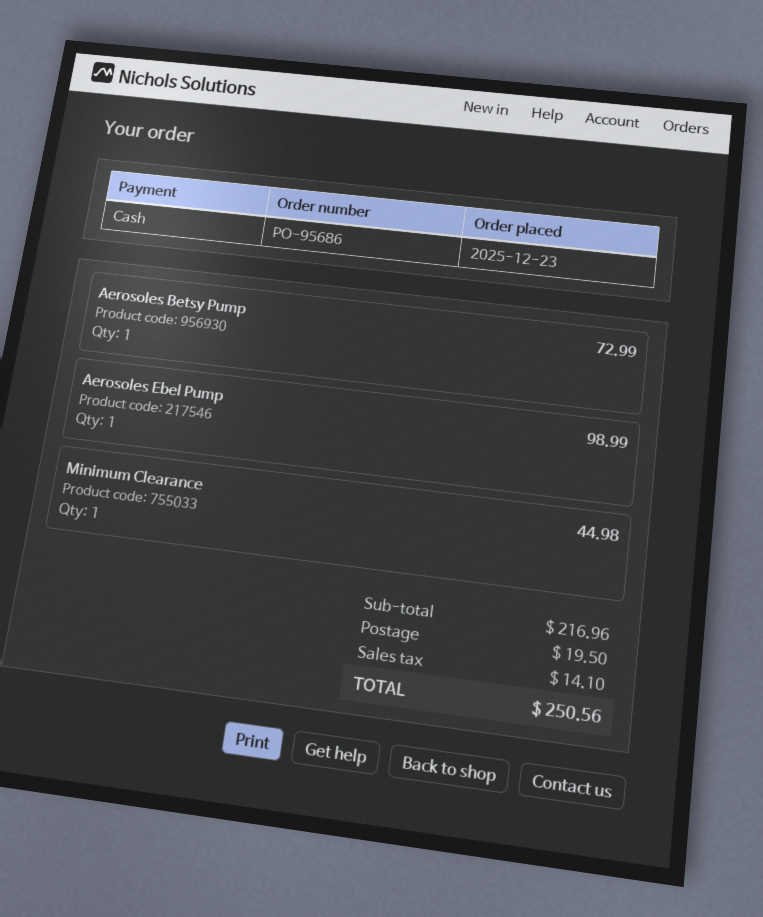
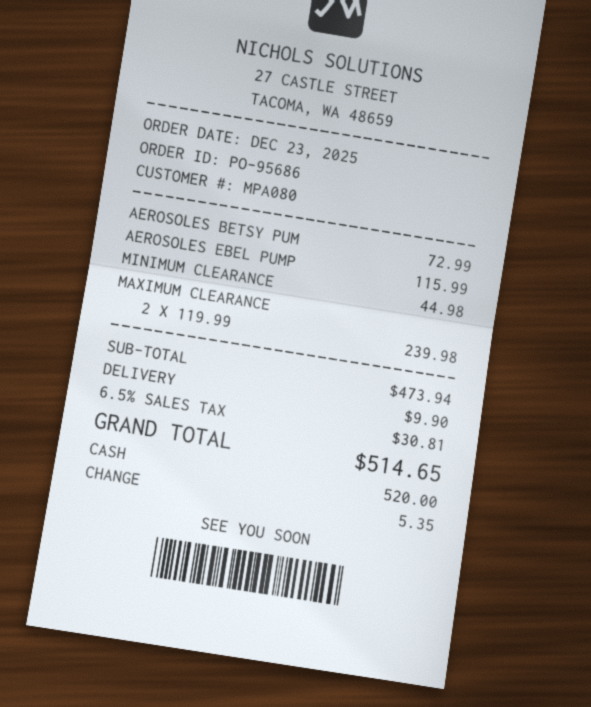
Aerosoles Ebel Pump: 1 for 98.99 -> 1 for 115.99
MAXIMUM CLEARANCE: none -> 2 for 239.98
subtotal: 216.96 -> 473.94
shipping: 19.50 -> 9.90
tax: 14.10 -> 30.81
total: 250.56 -> 514.65

